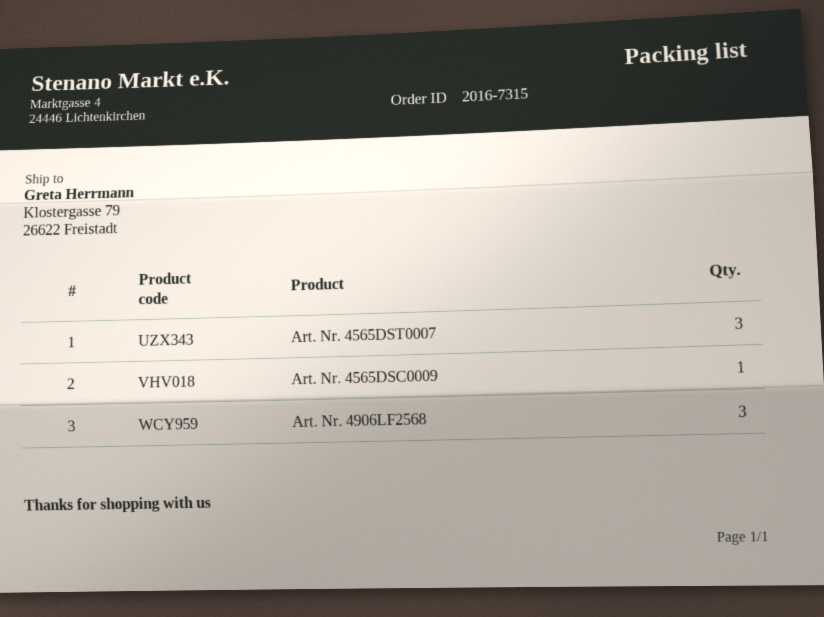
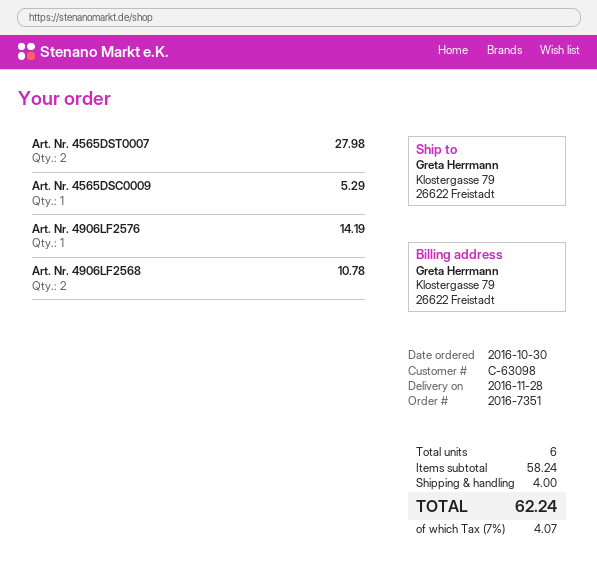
order number: 2016-7315 -> 2016-7351
Art. Nr. 4565DST0007: 3 -> 2
Art. Nr. 4906LF2568: 3 -> 2
Art. Nr. 4906LF2576: none -> 1

